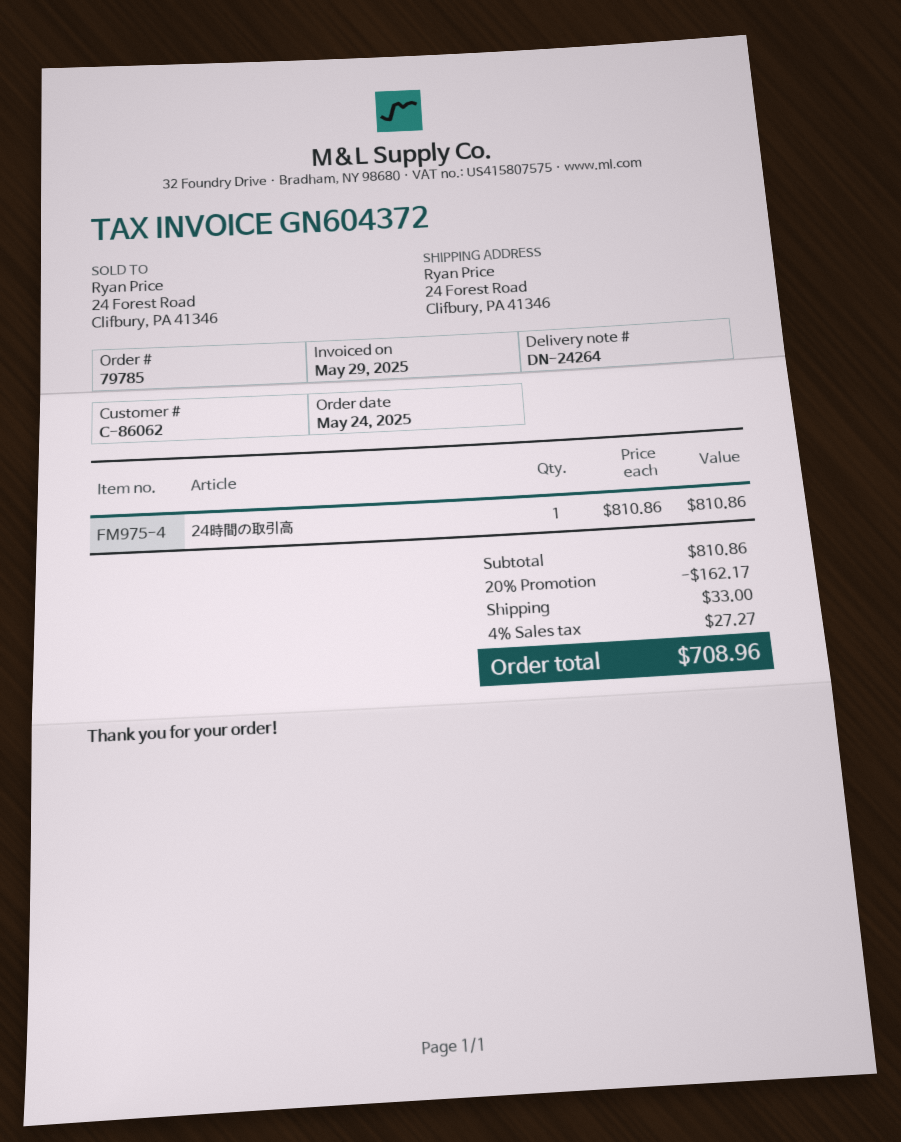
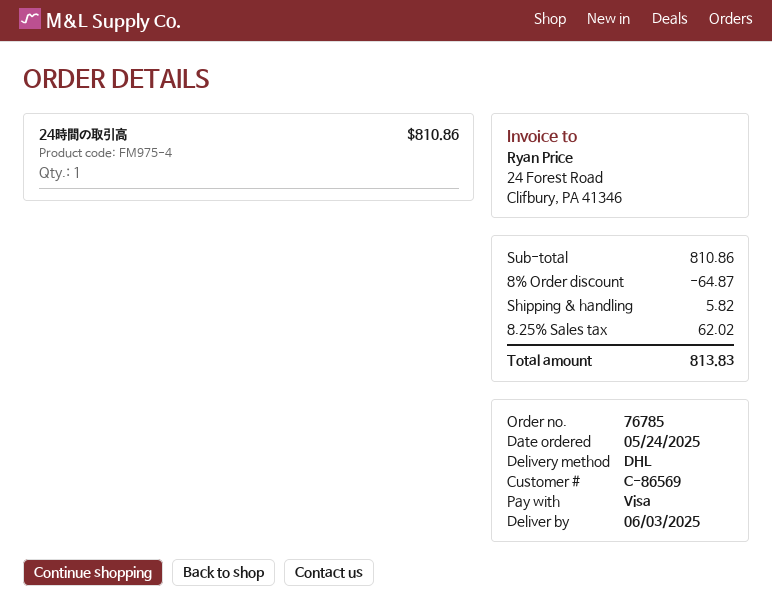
order number: 79785 -> 76785
customer number: C-86062 -> C-86569
discount: 20% = 162.17 -> 8% = 64.87
shipping: 33.00 -> 5.82
tax: 4% = 27.27 -> 8.25% = 62.02
total: 708.96 -> 813.83

